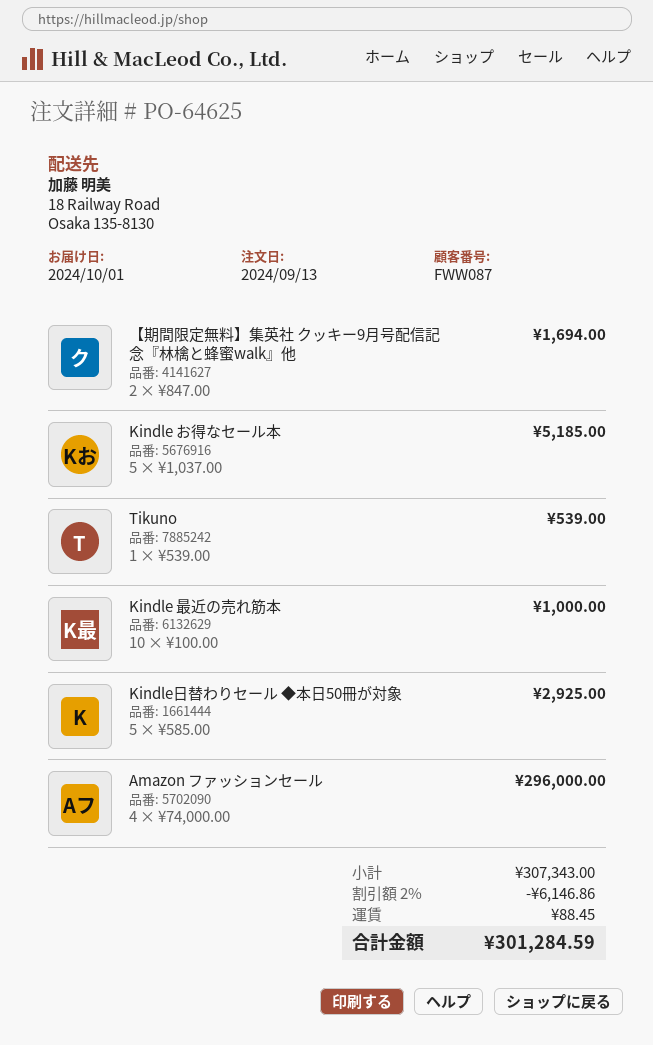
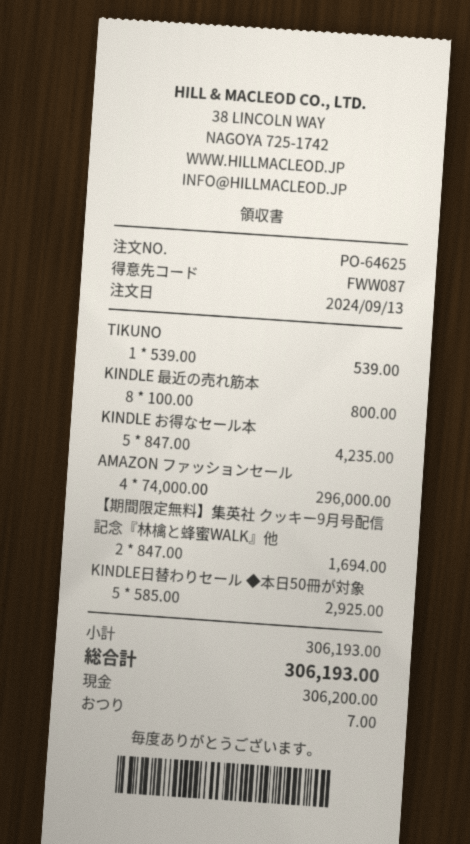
Kindle お得なセール本: 5 x 1037.00 = 5185.00 -> 5 x 847.00 = 4235.00
Kindle 最近の売れ筋本: 10 x 100.00 = 1000.00 -> 8 x 100.00 = 800.00
subtotal: 307343.00 -> 306193.00
discount: 2% = 6146.86 -> none
shipping: 88.45 -> none
total: 301284.59 -> 306193.00

